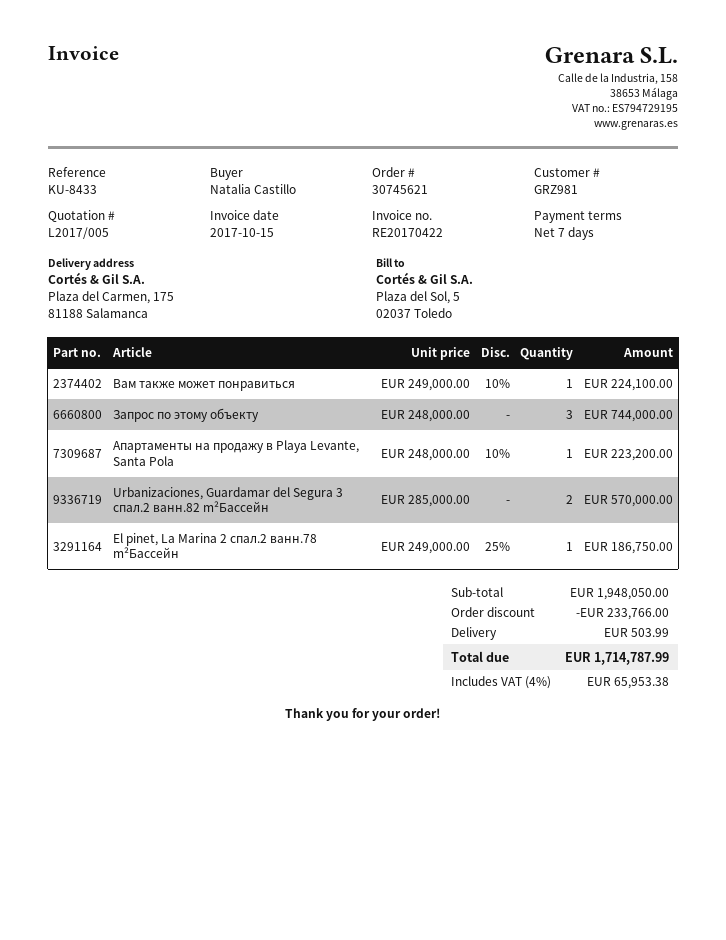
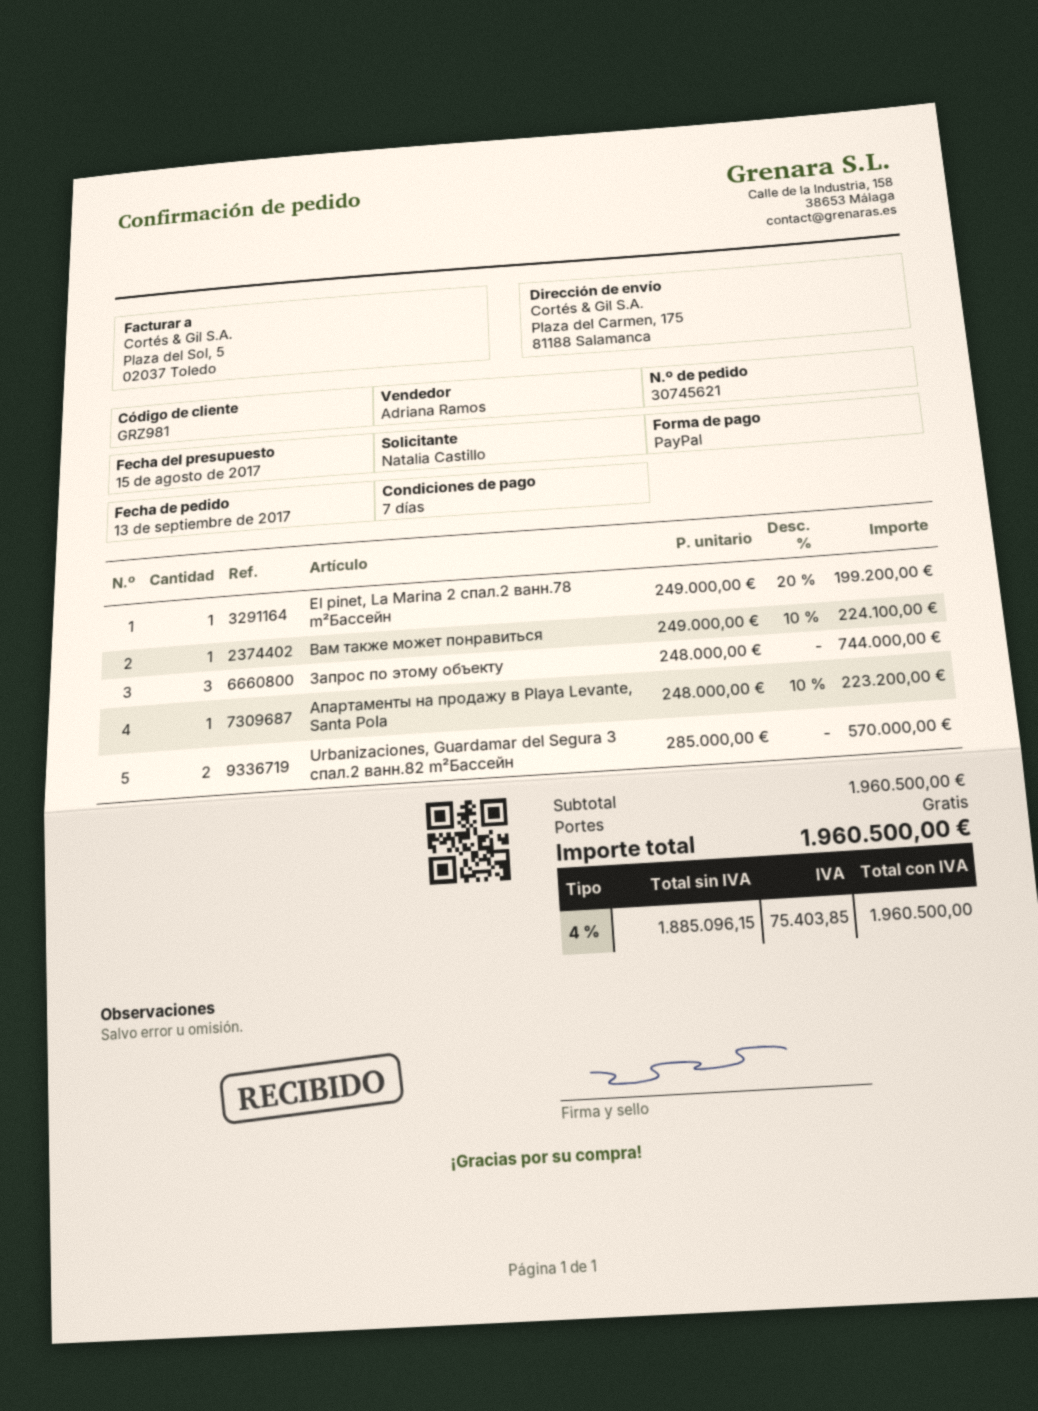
El pinet, La Marina 2 спал.2 ванн.78 m²Бассейн: 1 x 249000.00 - 25% = 186750.00 -> 1 x 249000.00 - 20% = 199200.00
subtotal: 1948050.00 -> 1960500.00
discount: 233766.00 -> none
shipping: 503.99 -> 0.00
tax: 4% = 65953.38 -> 4% = 75403.85
total: 1714787.99 -> 1960500.00

